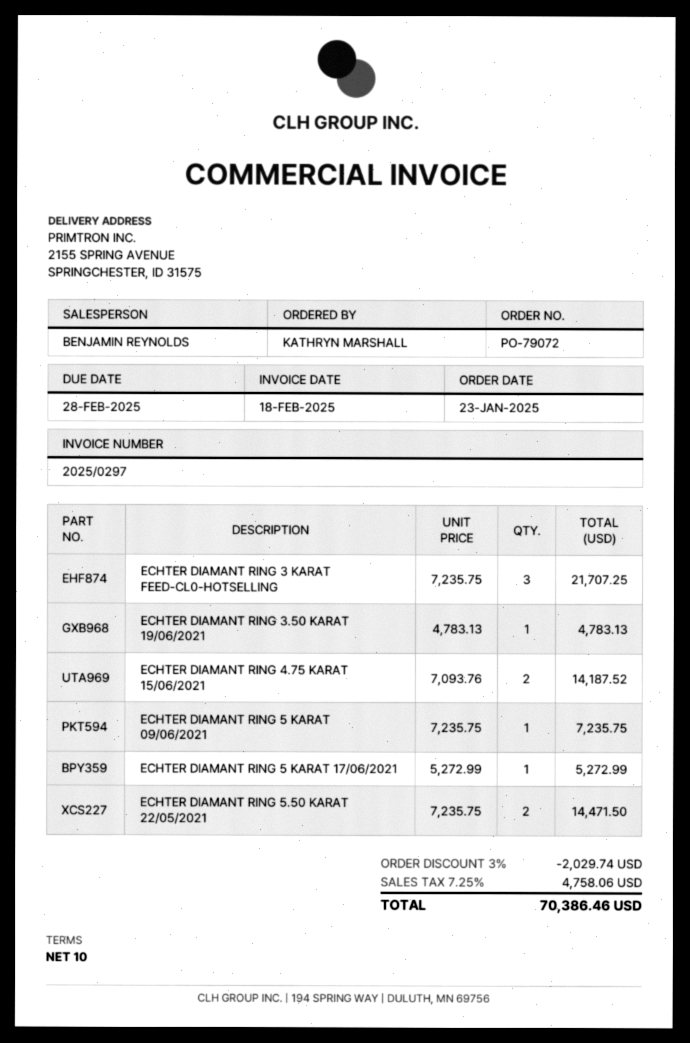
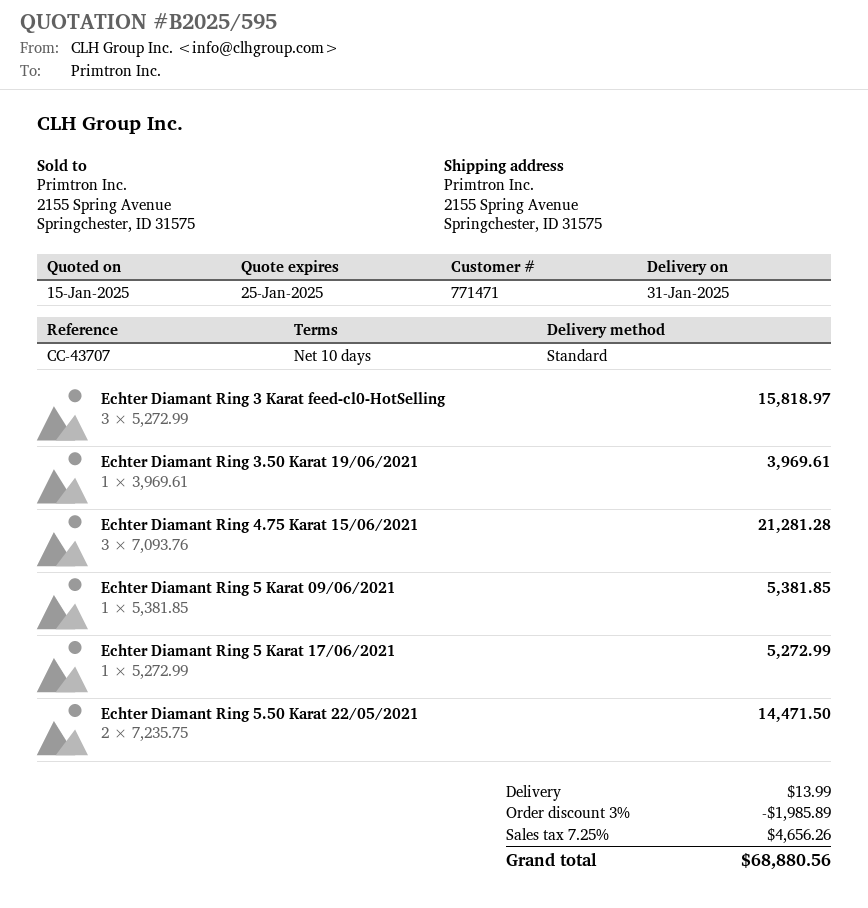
ECHTER DIAMANT RING 3 KARAT FEED-CL0-HOTSELLING: 3 x 7235.75 = 21707.25 -> 3 x 5272.99 = 15818.97
ECHTER DIAMANT RING 3.50 KARAT 19/06/2021: 1 x 4783.13 = 4783.13 -> 1 x 3969.61 = 3969.61
ECHTER DIAMANT RING 4.75 KARAT 15/06/2021: 2 x 7093.76 = 14187.52 -> 3 x 7093.76 = 21281.28
ECHTER DIAMANT RING 5 KARAT 09/06/2021: 1 x 7235.75 = 7235.75 -> 1 x 5381.85 = 5381.85
discount: 3% = 2029.74 -> 3% = 1985.89
shipping: none -> 13.99
tax: 7.25% = 4758.06 -> 7.25% = 4656.26
total: 70386.46 -> 68880.56

